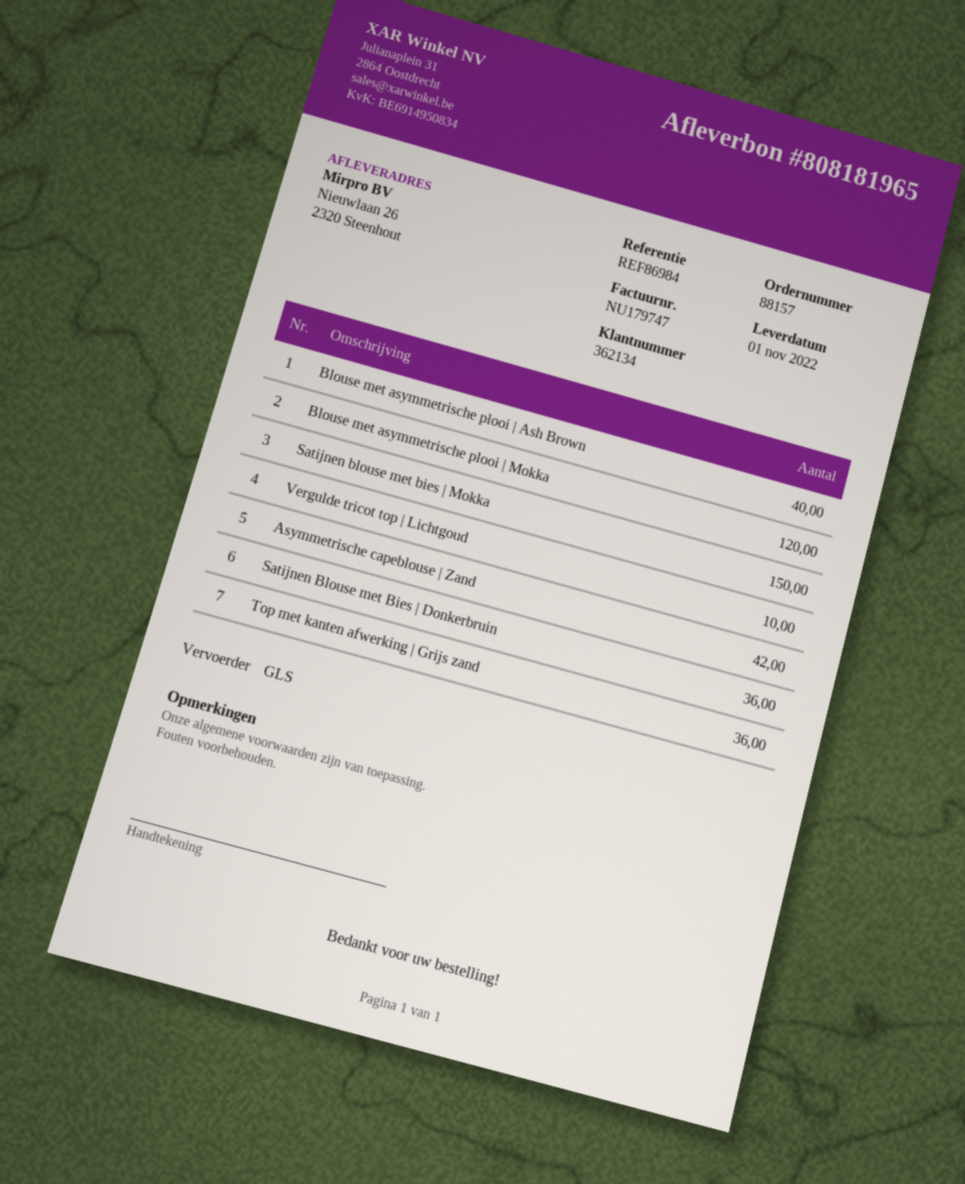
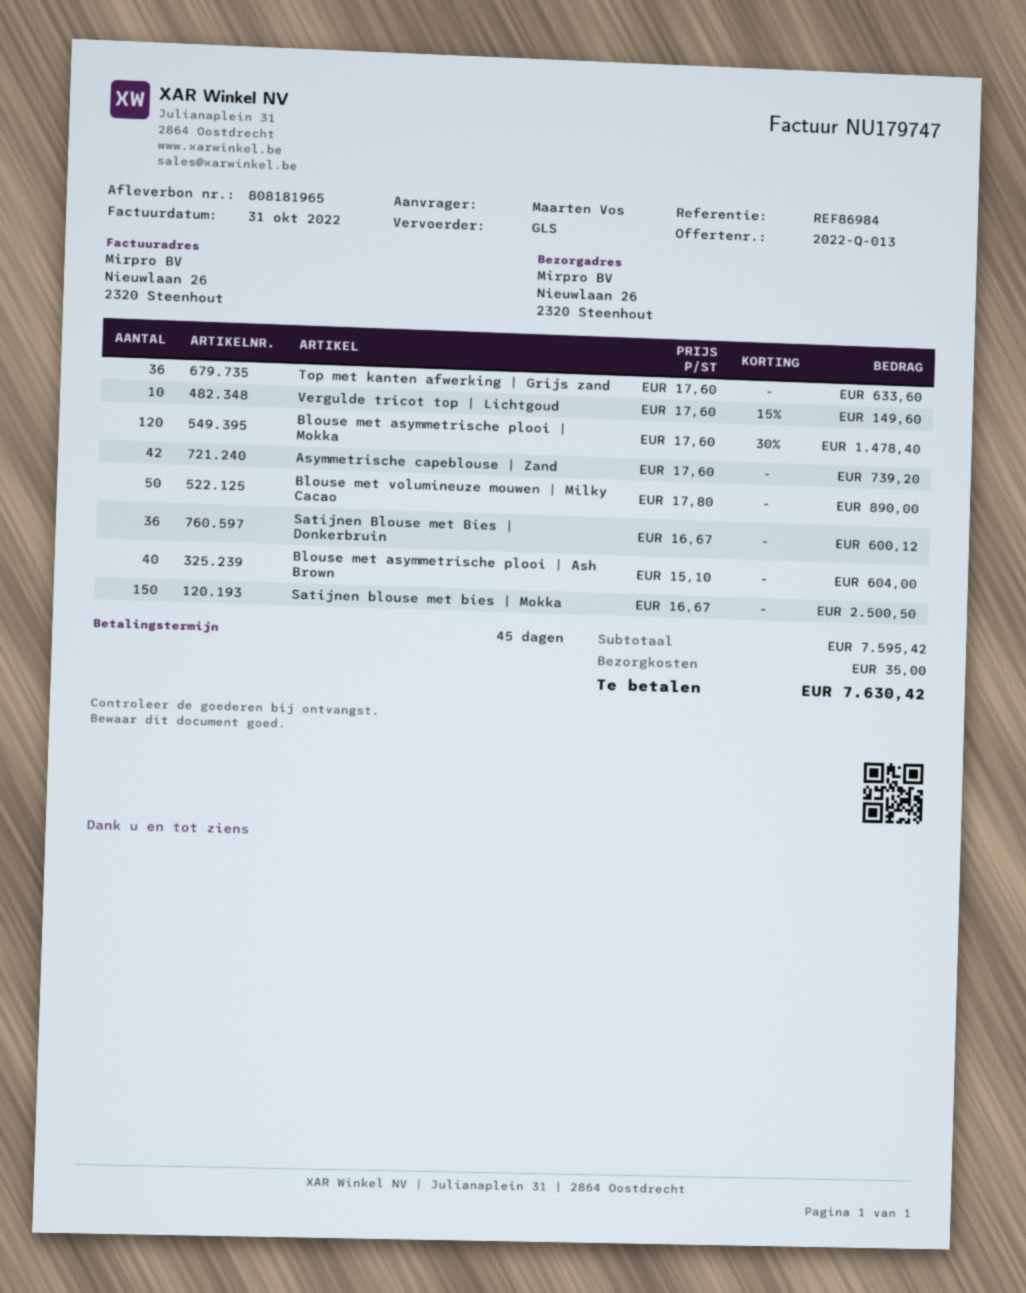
Blouse met volumineuze mouwen | Milky Cacao: none -> 50

